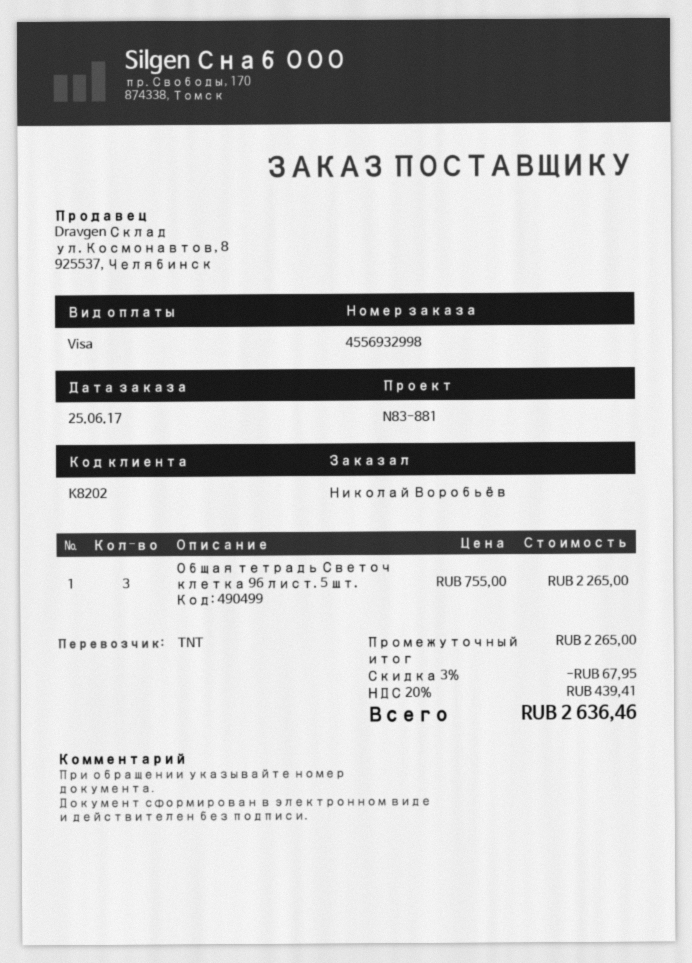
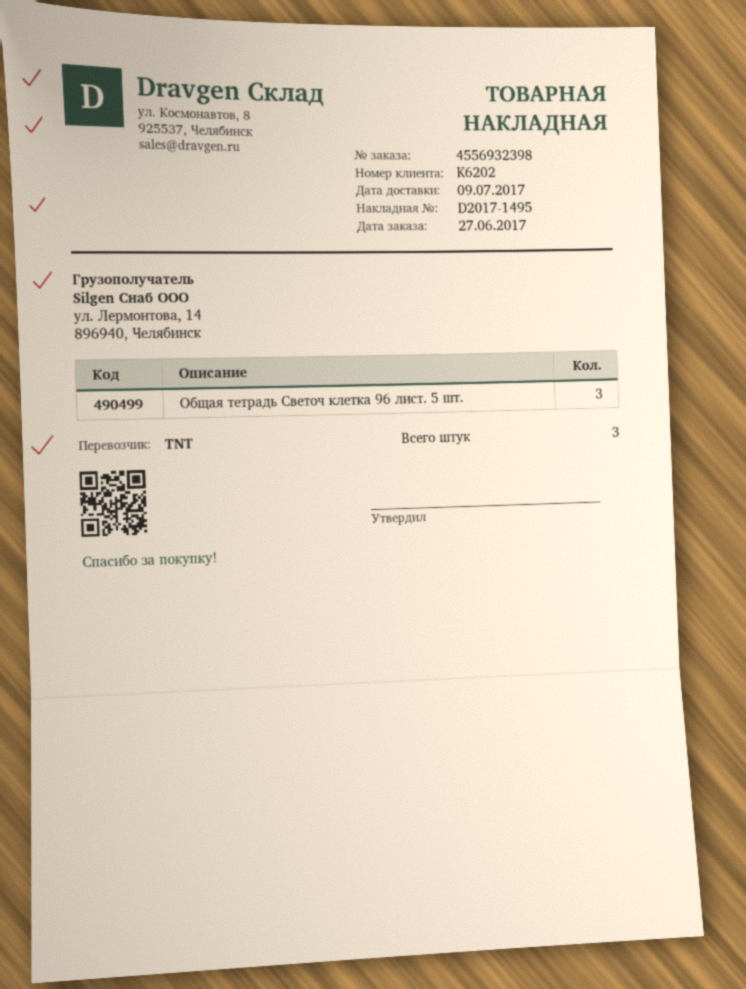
order number: 4556932998 -> 4556932398
order date: 2017-06-25 -> 2017-06-27
customer number: K8202 -> K6202

